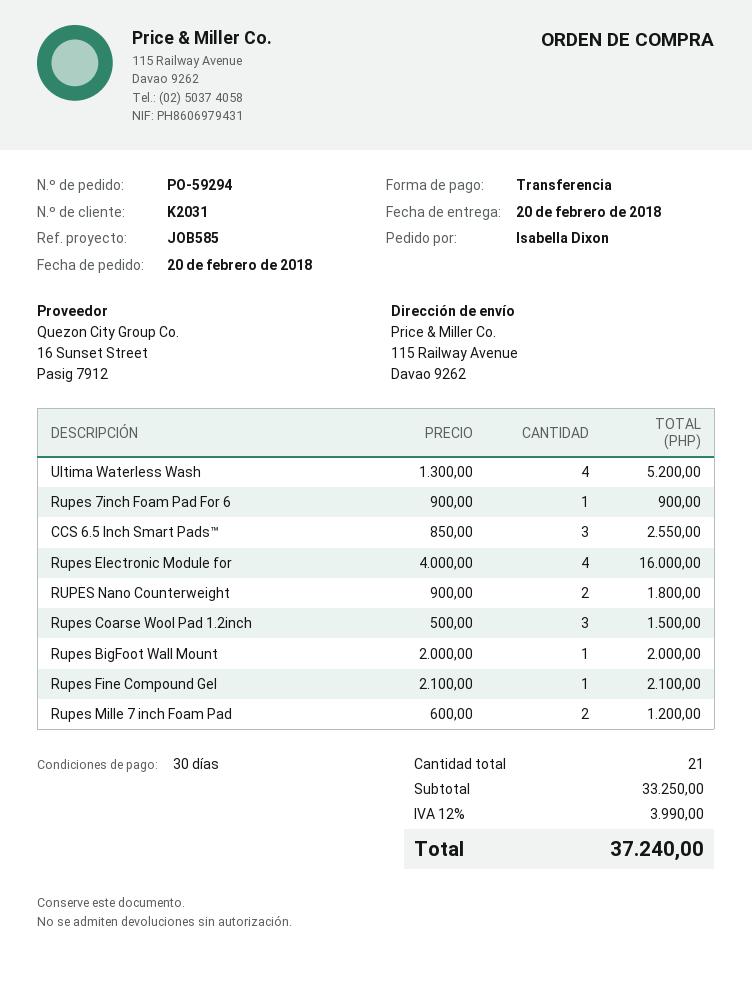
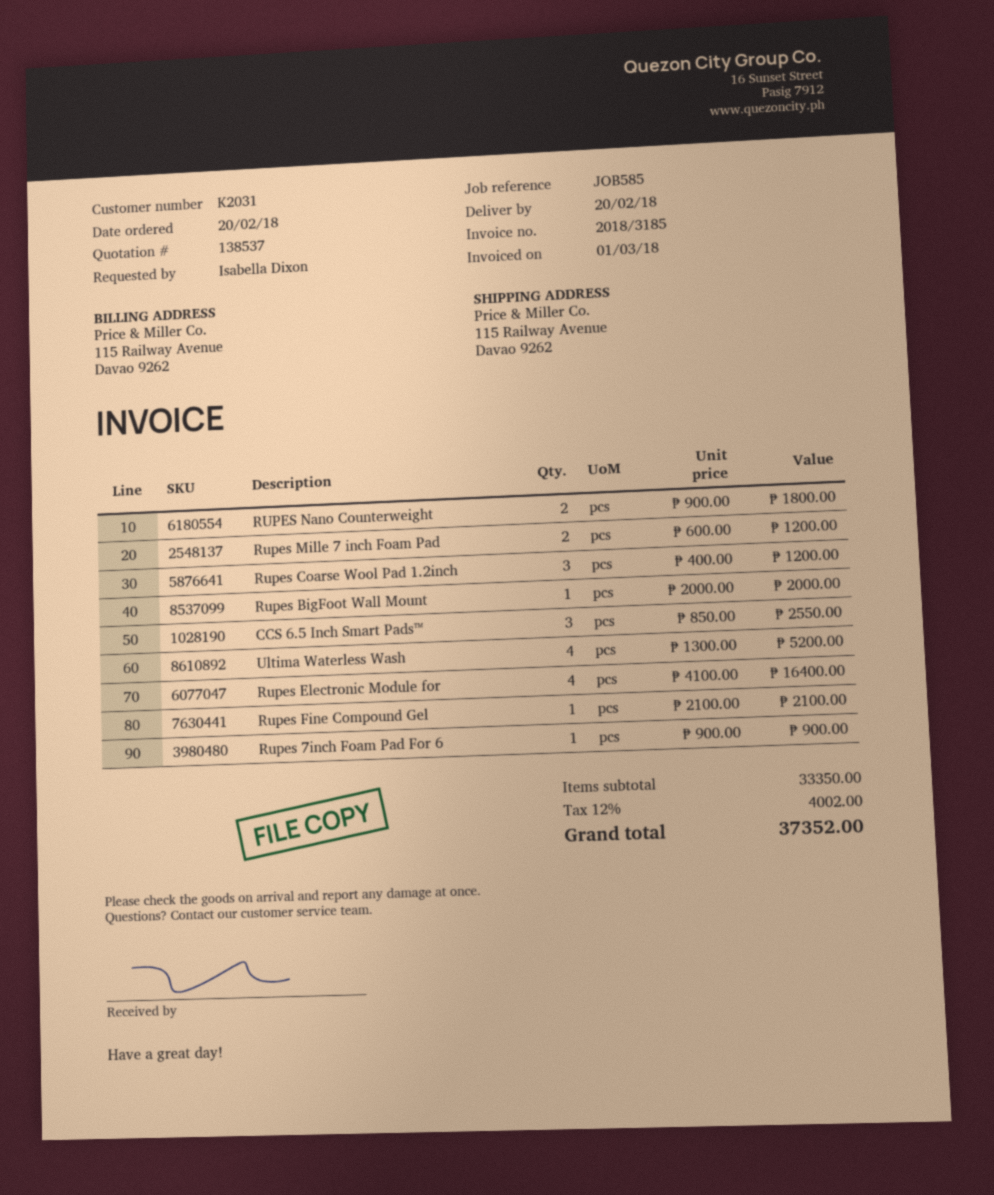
Rupes Electronic Module for: 4 x 4000.00 = 16000.00 -> 4 x 4100.00 = 16400.00
Rupes Coarse Wool Pad 1.2inch: 3 x 500.00 = 1500.00 -> 3 x 400.00 = 1200.00
subtotal: 33250.00 -> 33350.00
tax: 12% = 3990.00 -> 12% = 4002.00
total: 37240.00 -> 37352.00

